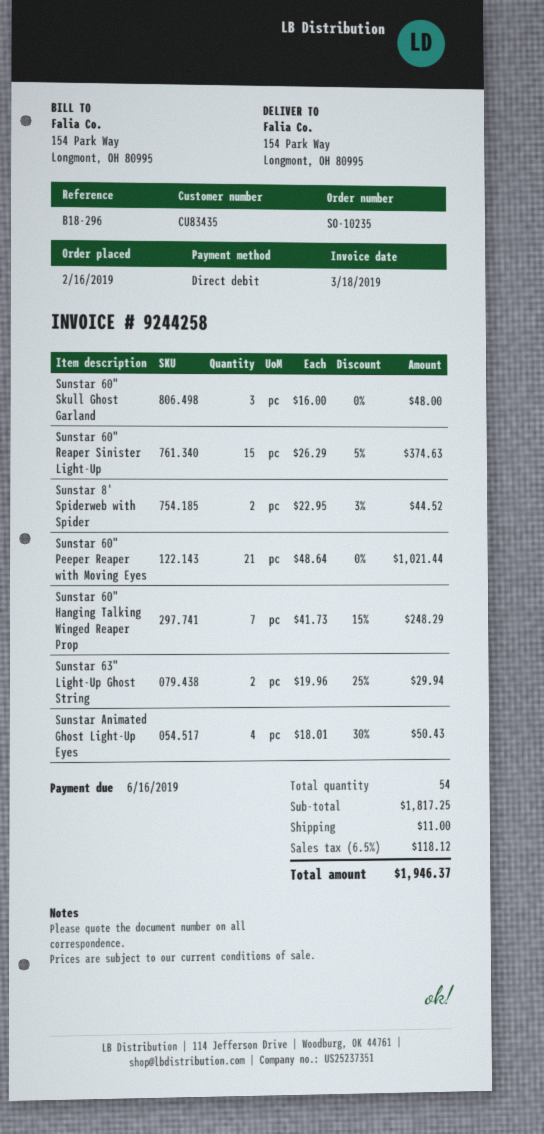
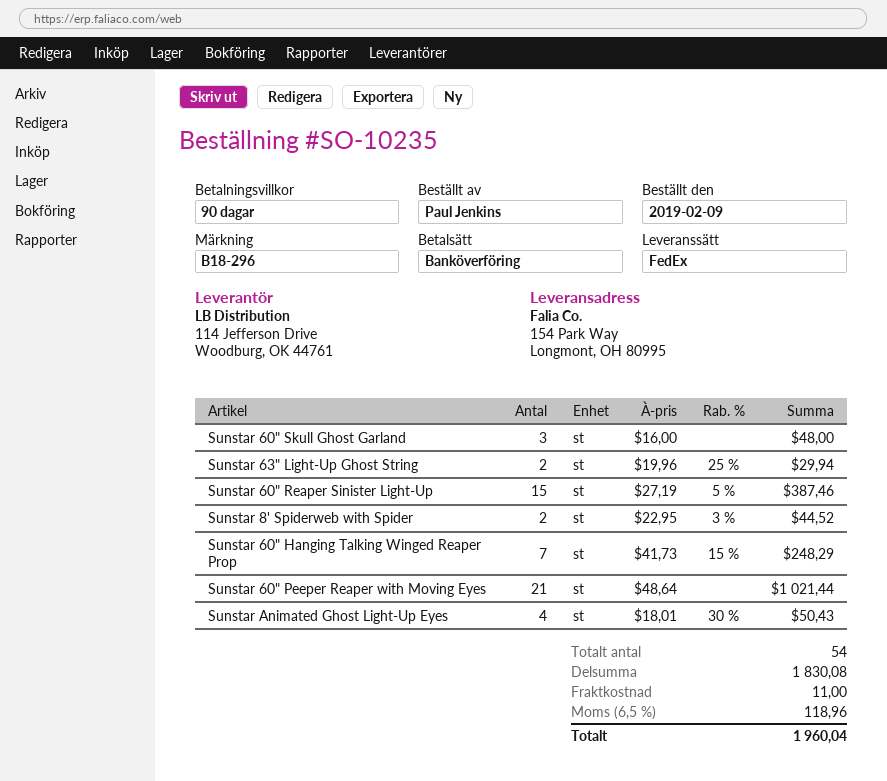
order date: 2019-02-16 -> 2019-02-09
payment method: direct debit -> bank transfer
Sunstar 60" Reaper Sinister Light-Up: 15 x 26.29 - 5% = 374.63 -> 15 x 27.19 - 5% = 387.46
subtotal: 1817.25 -> 1830.08
tax: 6.5% = 118.12 -> 6.5% = 118.96
total: 1946.37 -> 1960.04

